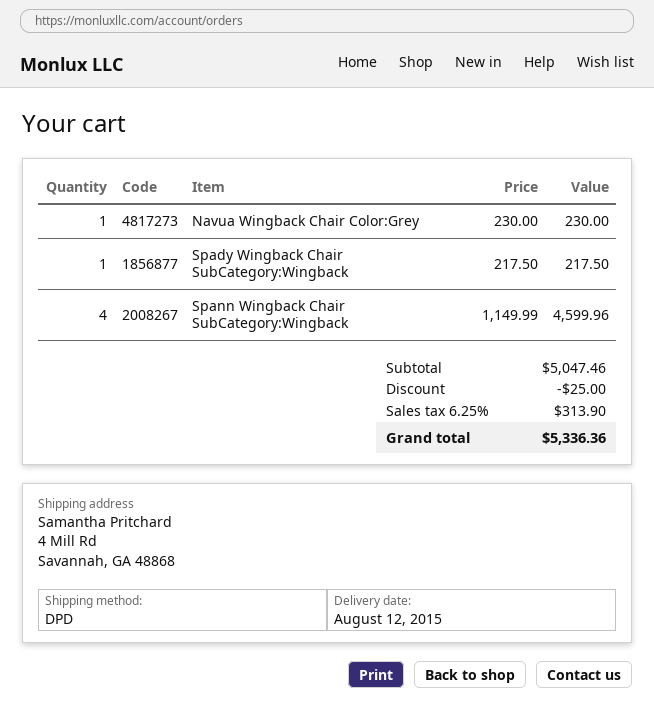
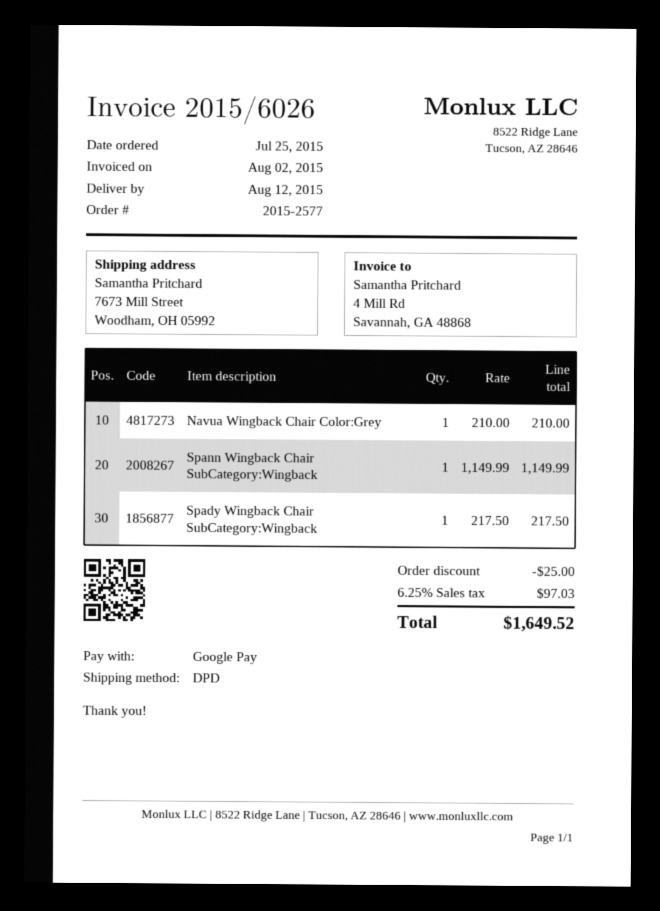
ship to: 4 Mill Rd, Savannah, GA 48868 -> 7673 Mill Street, Woodham, OH 05992
Navua Wingback Chair Color:Grey: 1 x 230.00 = 230.00 -> 1 x 210.00 = 210.00
Spann Wingback Chair SubCategory:Wingback: 4 x 1149.99 = 4599.96 -> 1 x 1149.99 = 1149.99
tax: 6.25% = 313.90 -> 6.25% = 97.03
total: 5336.36 -> 1649.52

